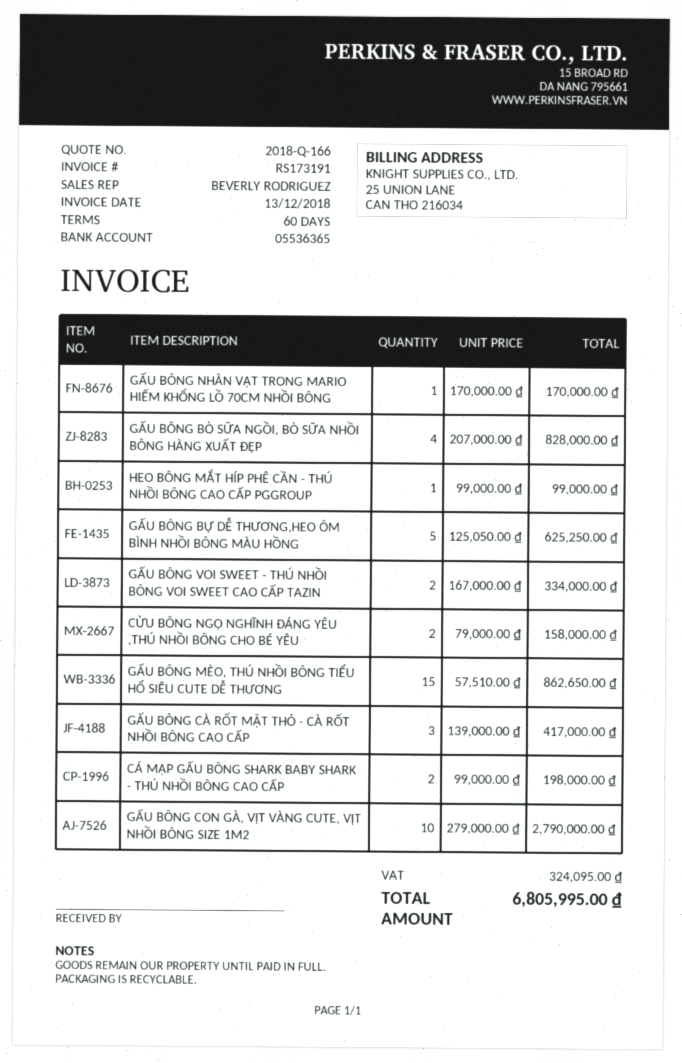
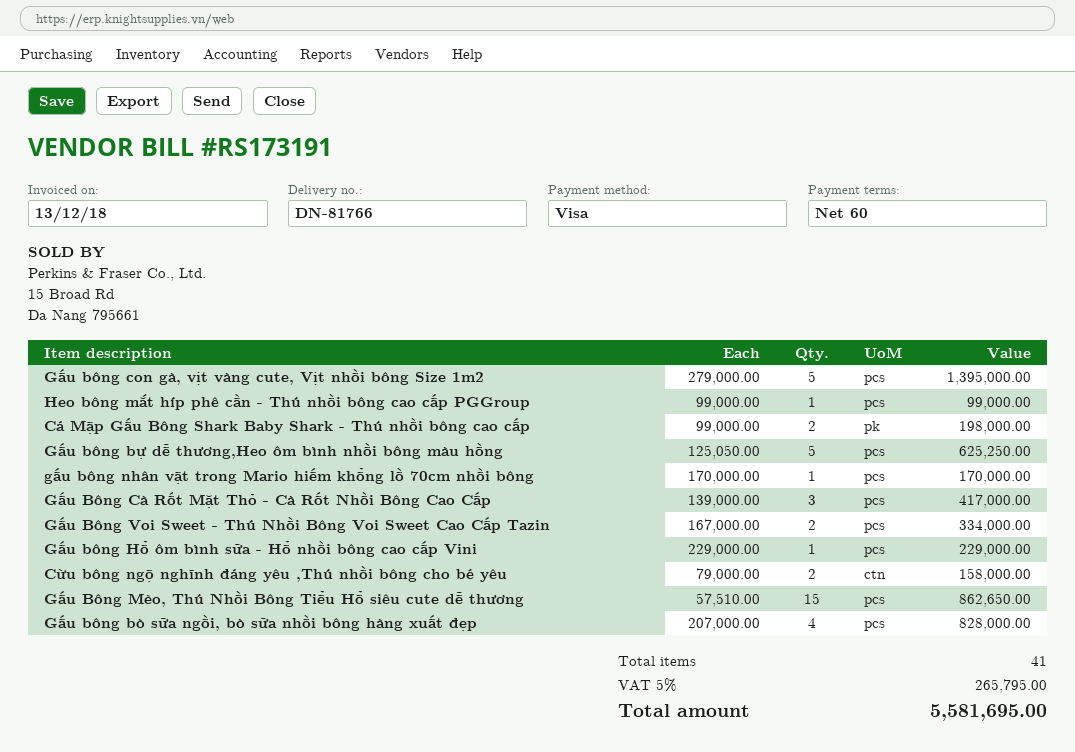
GẤU BÔNG CON GÀ, VỊT VÀNG CUTE, VỊT NHỒI BÔNG SIZE 1M2: 10 x 279000.00 = 2790000.00 -> 5 x 279000.00 = 1395000.00
Gấu bông Hổ ôm bình sữa - Hổ nhồi bông cao cấp Vini: none -> 1 x 229000.00 = 229000.00
tax: 324095.00 -> 265795.00
total: 6805995.00 -> 5581695.00

